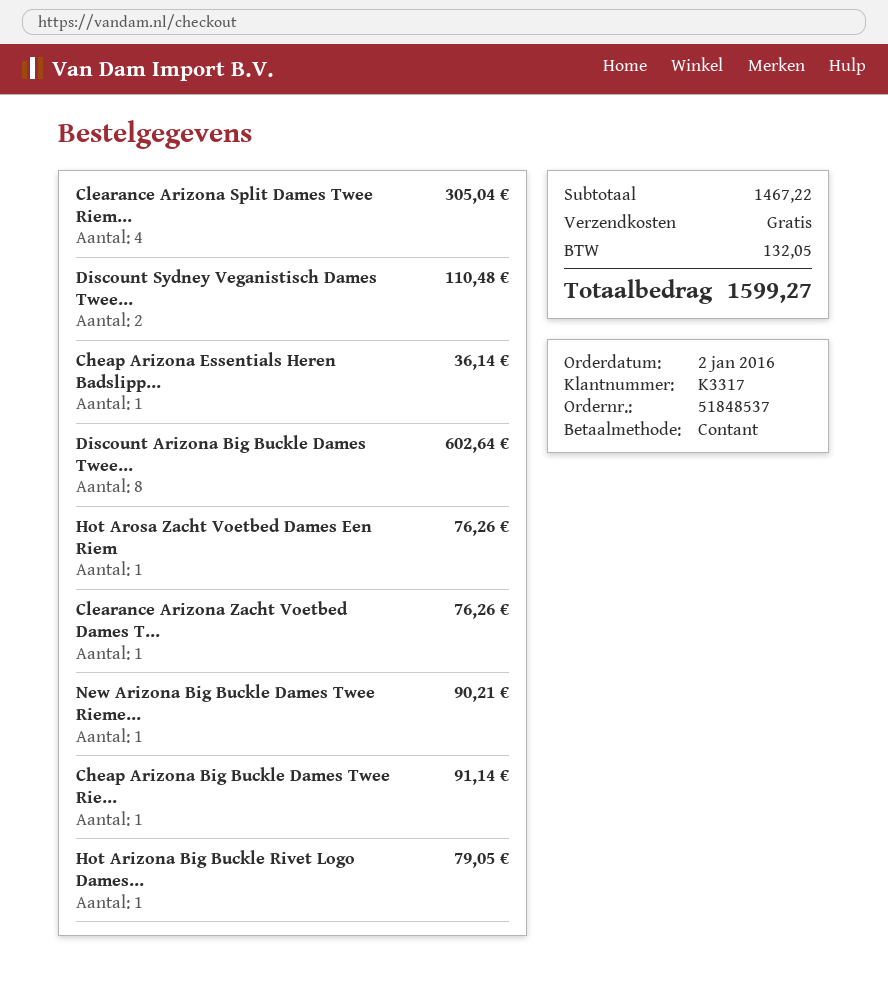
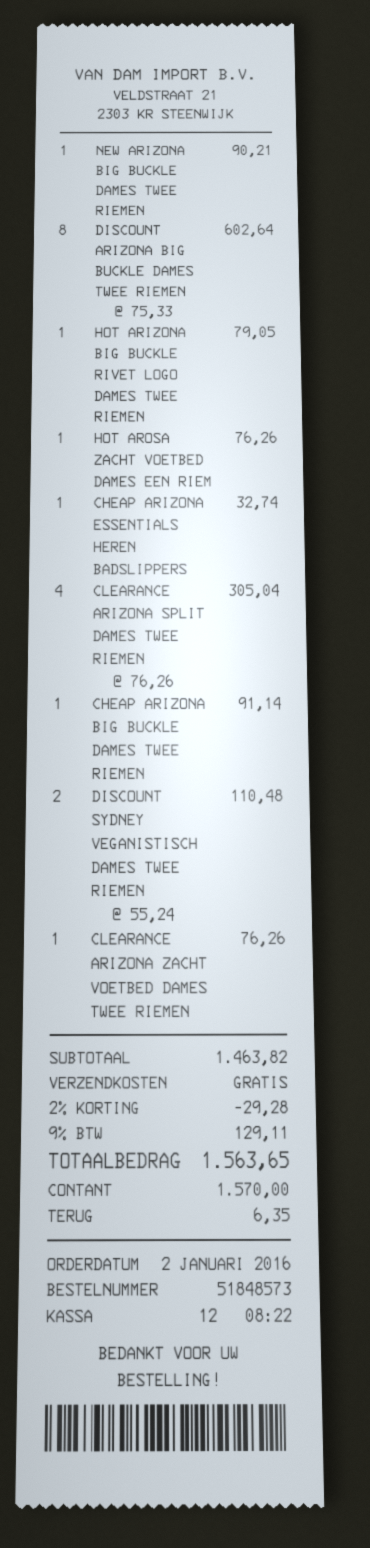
order number: 51848537 -> 51848573
Cheap Arizona Essentials Heren Badslipp...: 1 for 36.14 -> 1 for 32.74
subtotal: 1467.22 -> 1463.82
discount: none -> 2% = 29.28
tax: 132.05 -> 129.11
total: 1599.27 -> 1563.65

